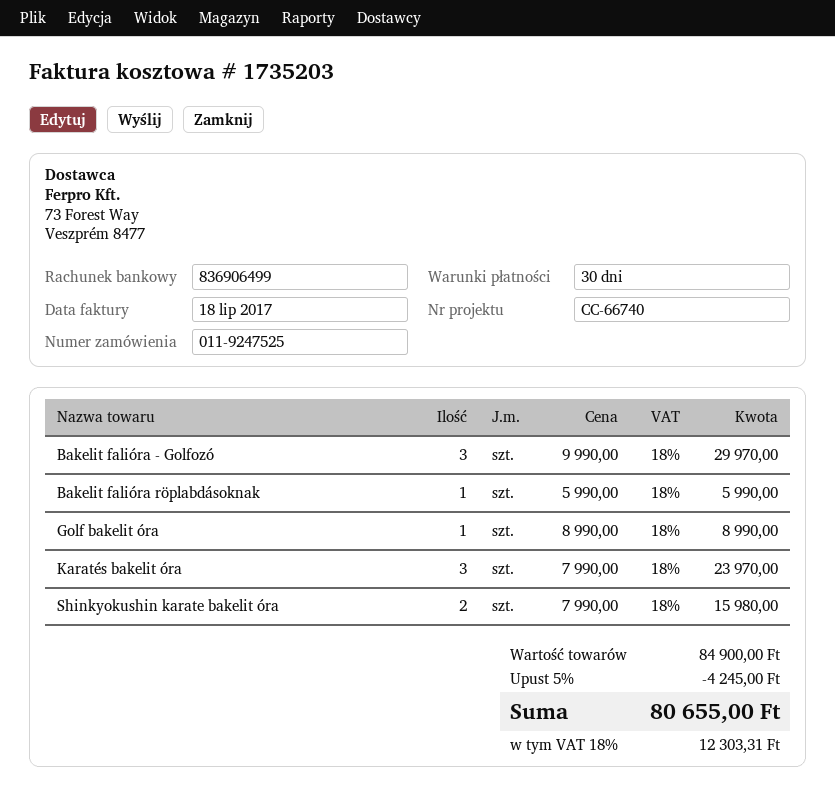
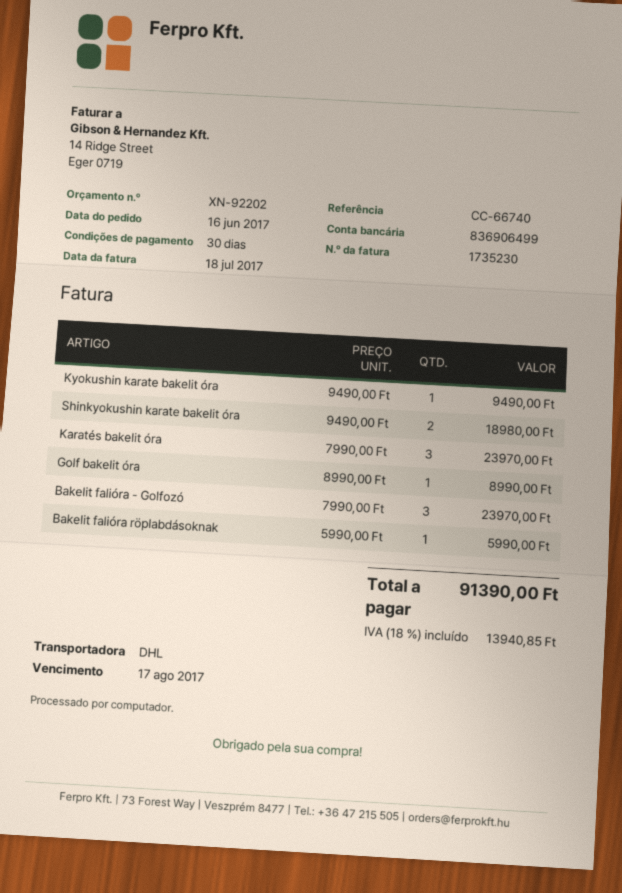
invoice number: 1735203 -> 1735230
Bakelit falióra - Golfozó: 3 x 9990.00 = 29970.00 -> 3 x 7990.00 = 23970.00
Shinkyokushin karate bakelit óra: 2 x 7990.00 = 15980.00 -> 2 x 9490.00 = 18980.00
Kyokushin karate bakelit óra: none -> 1 x 9490.00 = 9490.00
discount: 5% = 4245.00 -> none
tax: 18% = 12303.31 -> 18% = 13940.85
total: 80655.00 -> 91390.00

